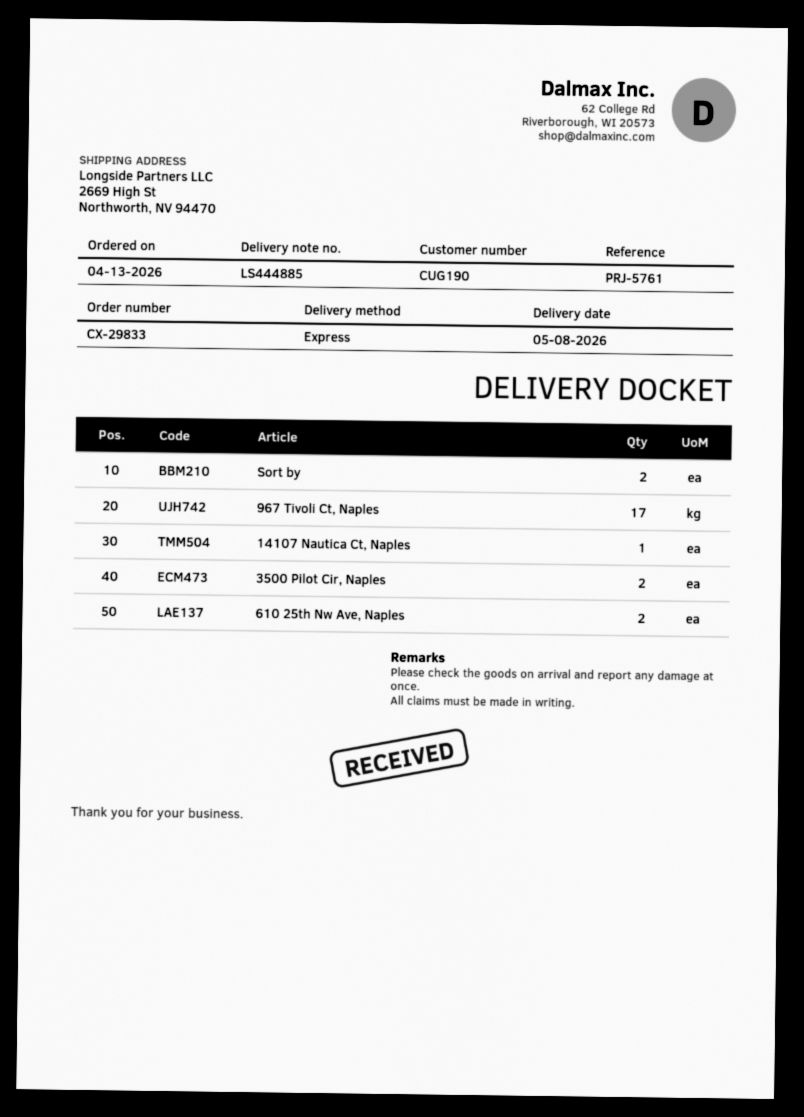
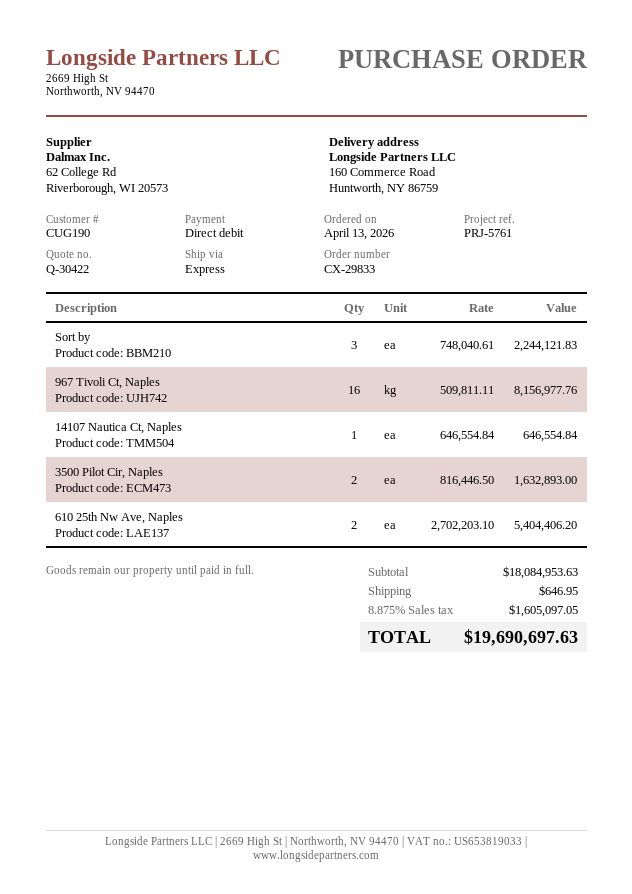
ship to: 2669 High St, Northworth, NV 94470 -> 160 Commerce Road, Huntworth, NY 86759
Sort by: 2 -> 3
967 Tivoli Ct, Naples: 17 -> 16

